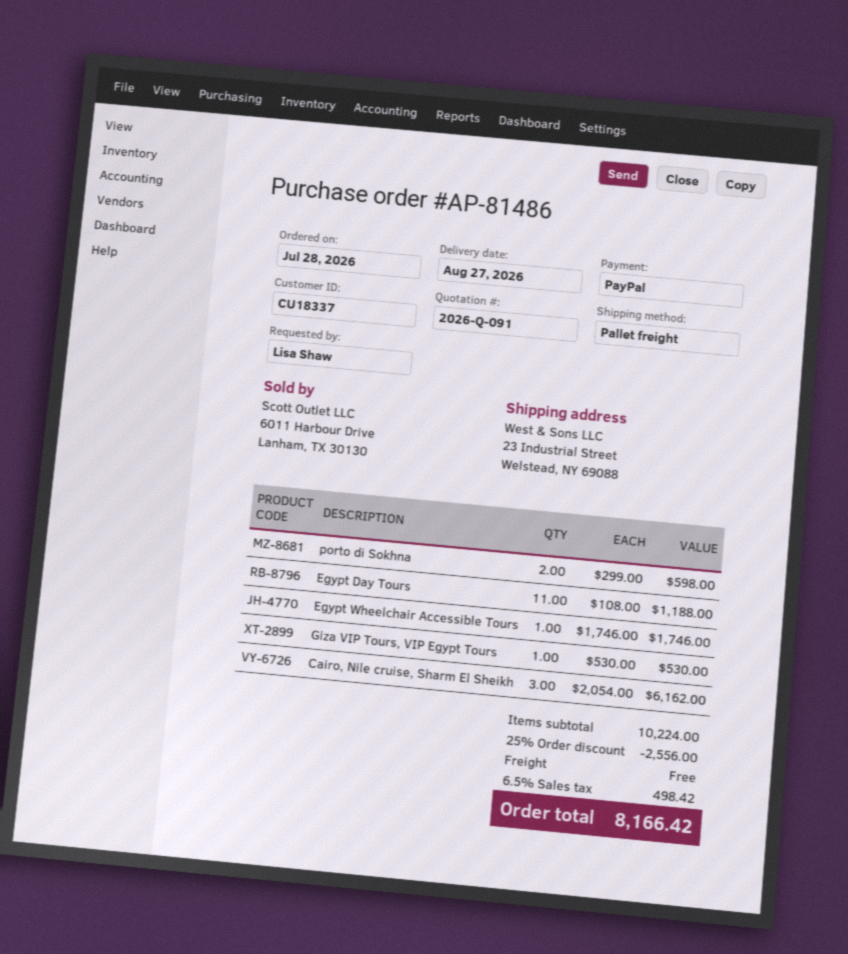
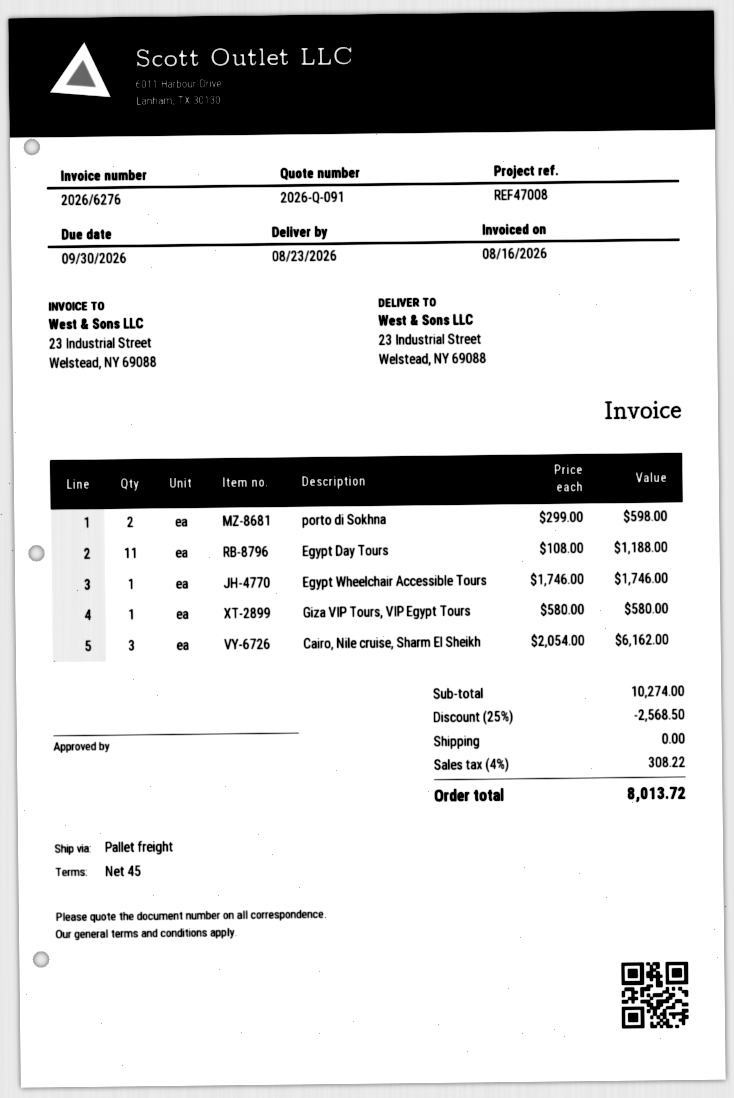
delivery date: 2026-08-27 -> 2026-08-23
Giza VIP Tours, VIP Egypt Tours: 1 x 530.00 = 530.00 -> 1 x 580.00 = 580.00
subtotal: 10224.00 -> 10274.00
discount: 25% = 2556.00 -> 25% = 2568.50
tax: 6.5% = 498.42 -> 4% = 308.22
total: 8166.42 -> 8013.72

